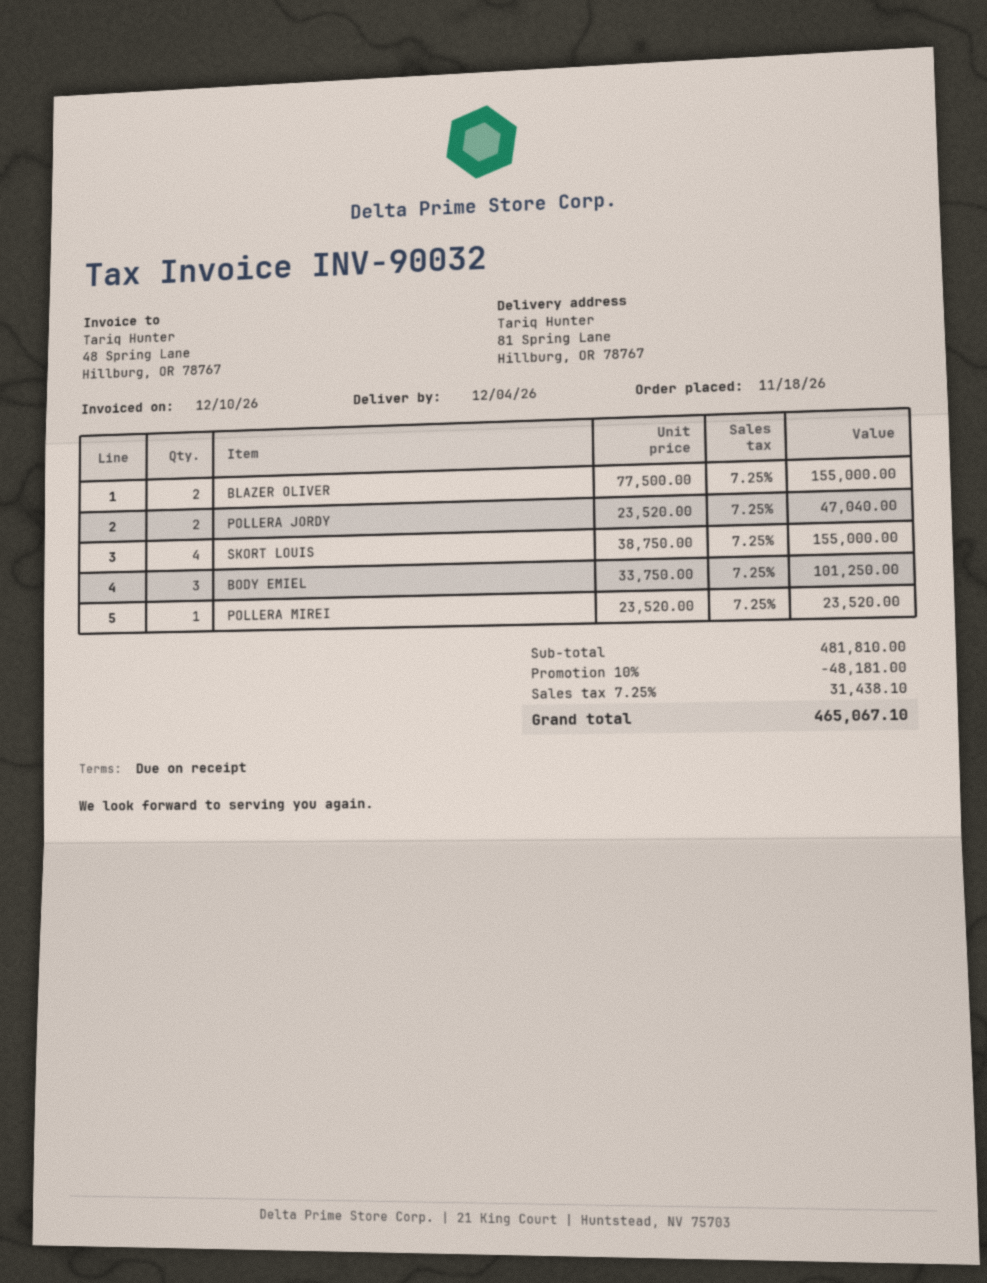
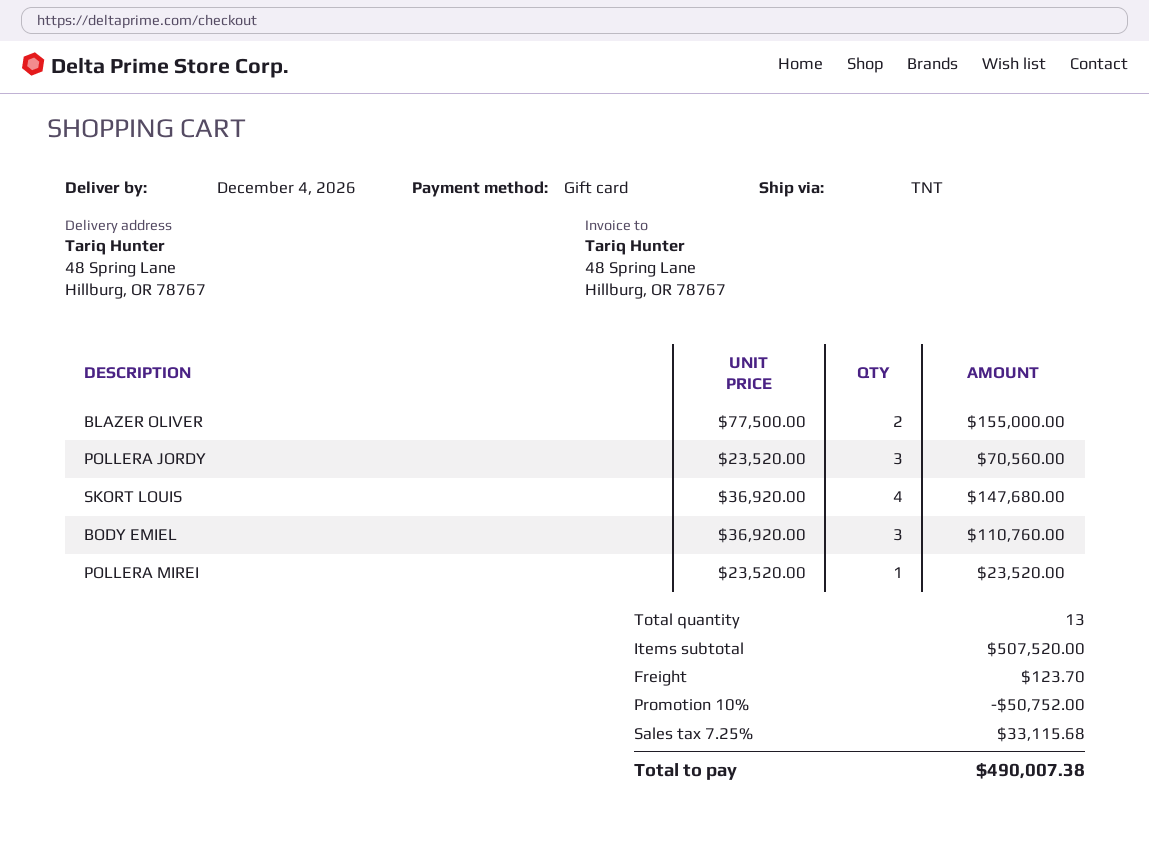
ship to: 81 Spring Lane, Hillburg, OR 78767 -> 48 Spring Lane, Hillburg, OR 78767
POLLERA JORDY: 2 x 23520.00 = 47040.00 -> 3 x 23520.00 = 70560.00
SKORT LOUIS: 4 x 38750.00 = 155000.00 -> 4 x 36920.00 = 147680.00
BODY EMIEL: 3 x 33750.00 = 101250.00 -> 3 x 36920.00 = 110760.00
subtotal: 481810.00 -> 507520.00
discount: 10% = 48181.00 -> 10% = 50752.00
shipping: none -> 123.70
tax: 7.25% = 31438.10 -> 7.25% = 33115.68
total: 465067.10 -> 490007.38

